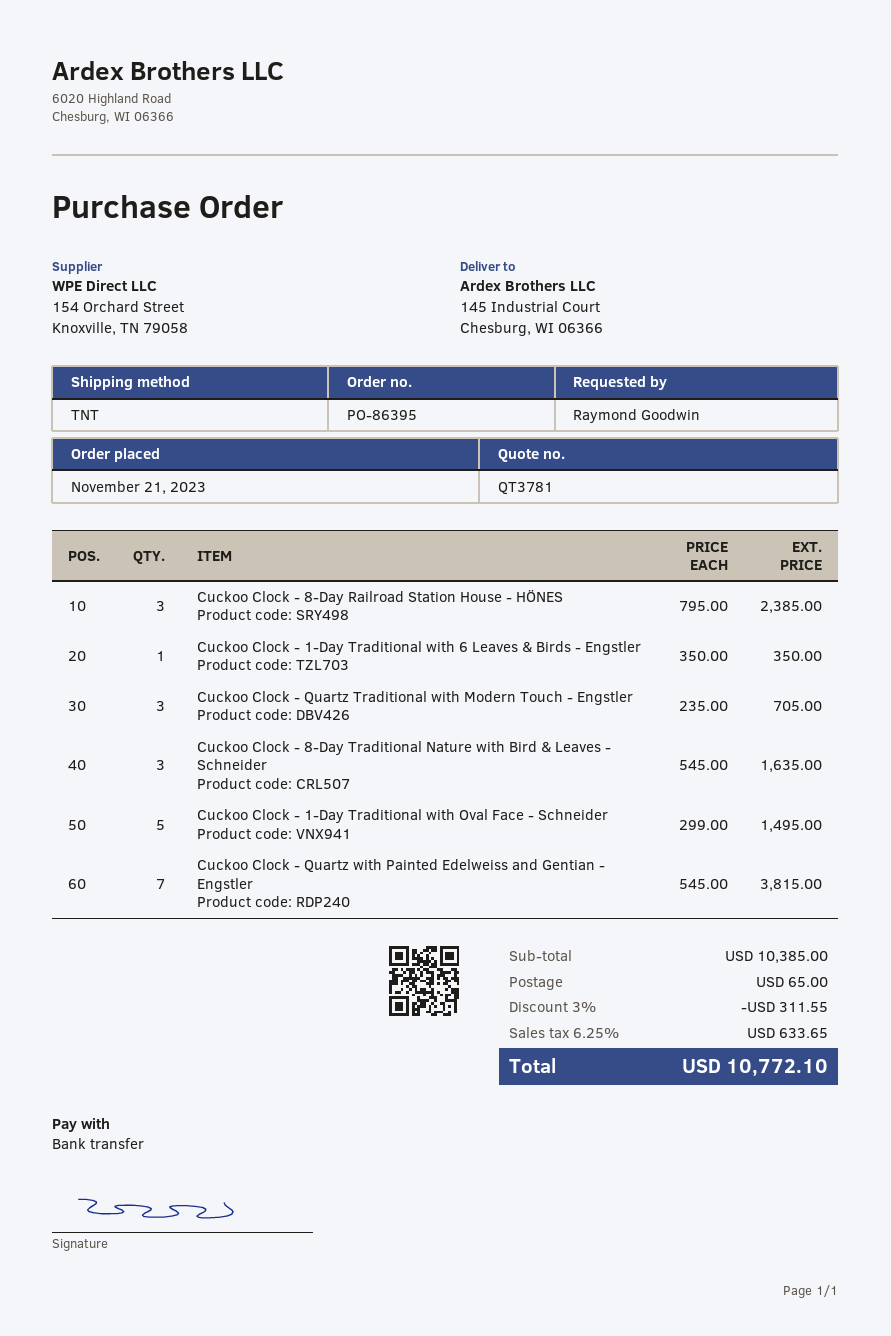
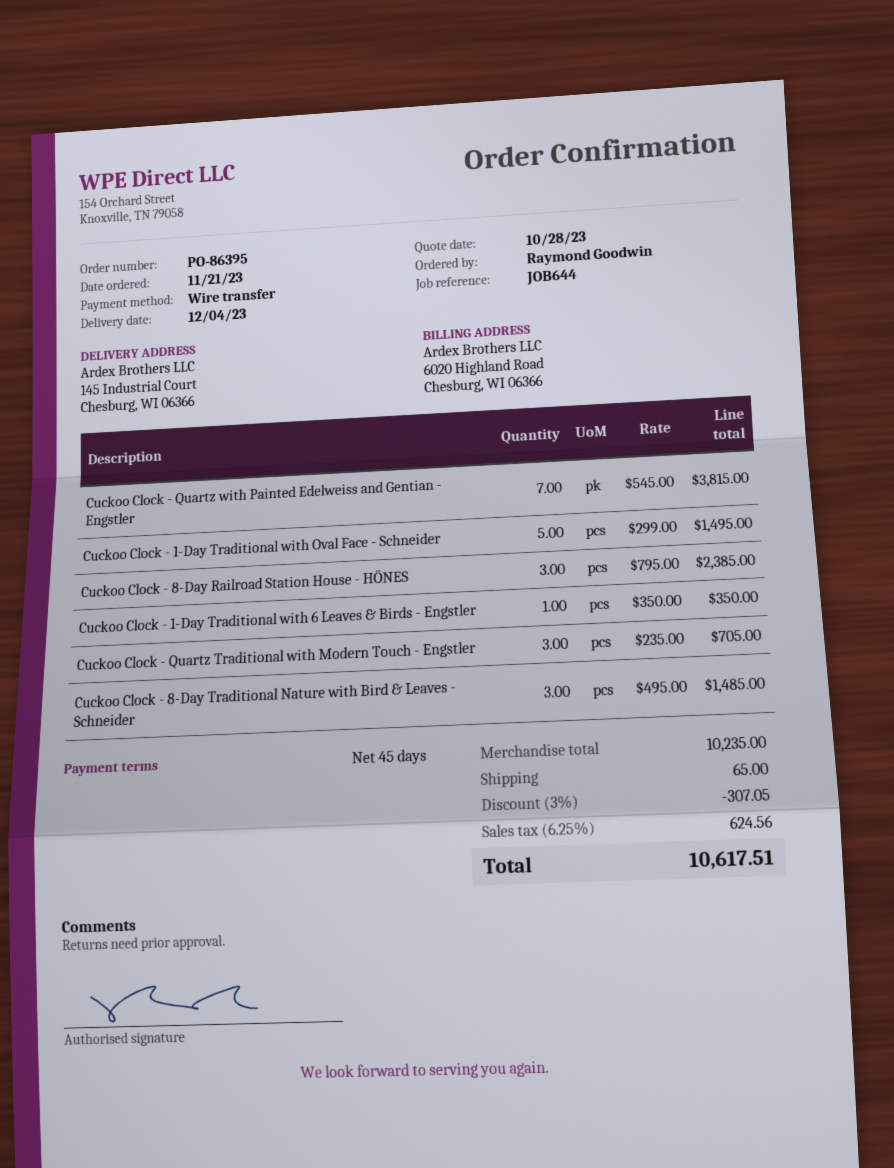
Cuckoo Clock - 8-Day Traditional Nature with Bird & Leaves - Schneider: 3 x 545.00 = 1635.00 -> 3 x 495.00 = 1485.00
subtotal: 10385.00 -> 10235.00
discount: 3% = 311.55 -> 3% = 307.05
tax: 6.25% = 633.65 -> 6.25% = 624.56
total: 10772.10 -> 10617.51

